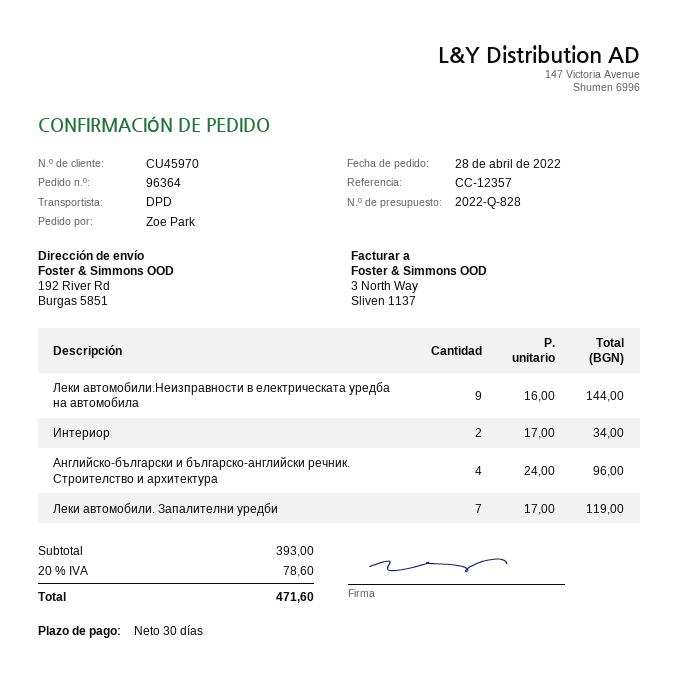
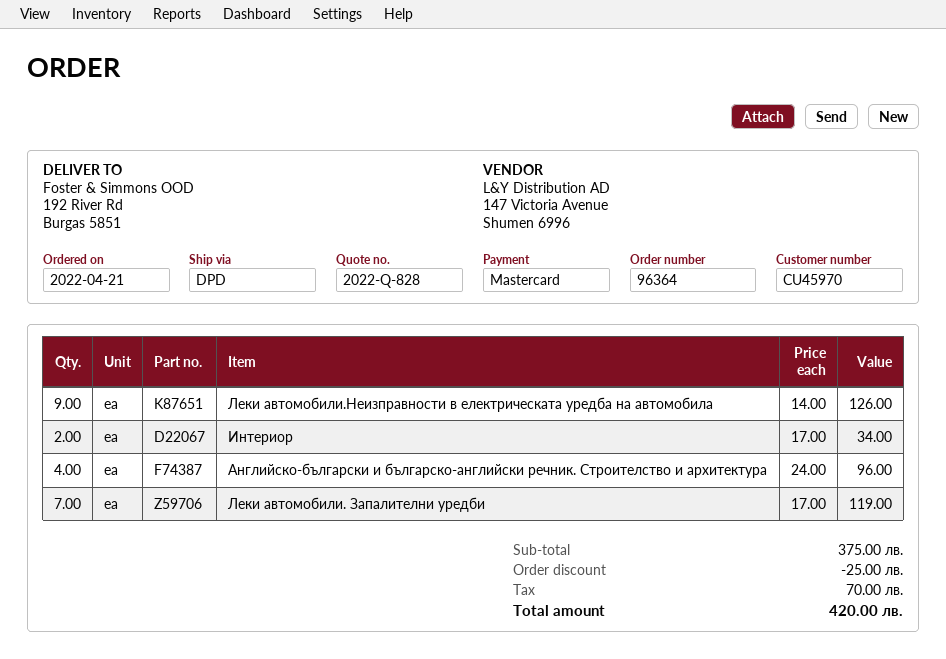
order date: 2022-04-28 -> 2022-04-21
Леки автомобили.Неизправности в електрическата уредба на автомобила: 9 x 16.00 = 144.00 -> 9 x 14.00 = 126.00
subtotal: 393.00 -> 375.00
discount: none -> 25.00
tax: 78.60 -> 70.00
total: 471.60 -> 420.00

